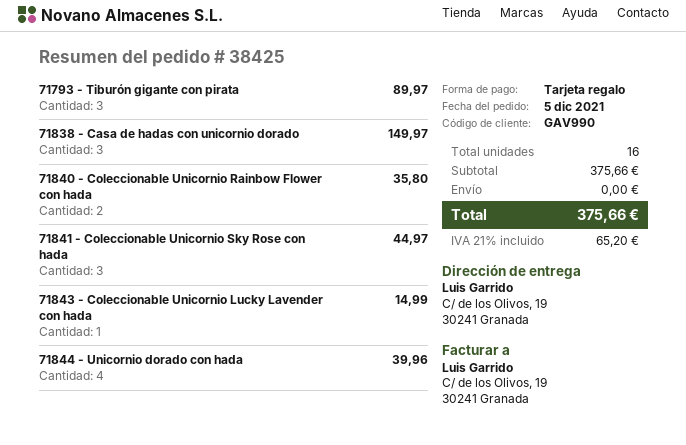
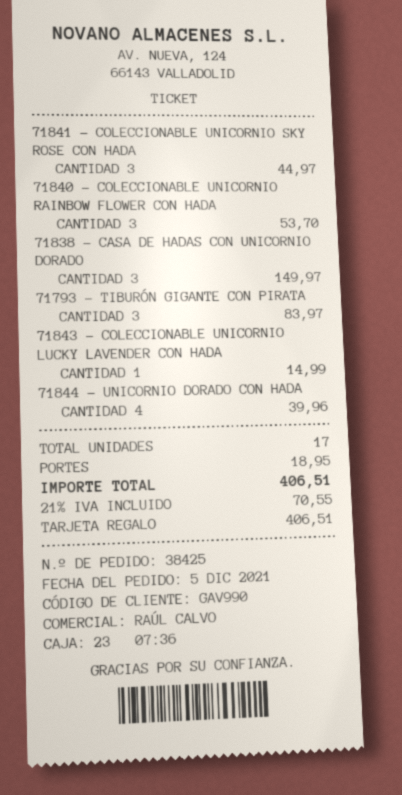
71793 - Tiburón gigante con pirata: 3 for 89.97 -> 3 for 83.97
71840 - Coleccionable Unicornio Rainbow Flower con hada: 2 for 35.80 -> 3 for 53.70
total quantity: 16 -> 17
shipping: 0.00 -> 18.95
tax: 21% = 65.20 -> 21% = 70.55
total: 375.66 -> 406.51

